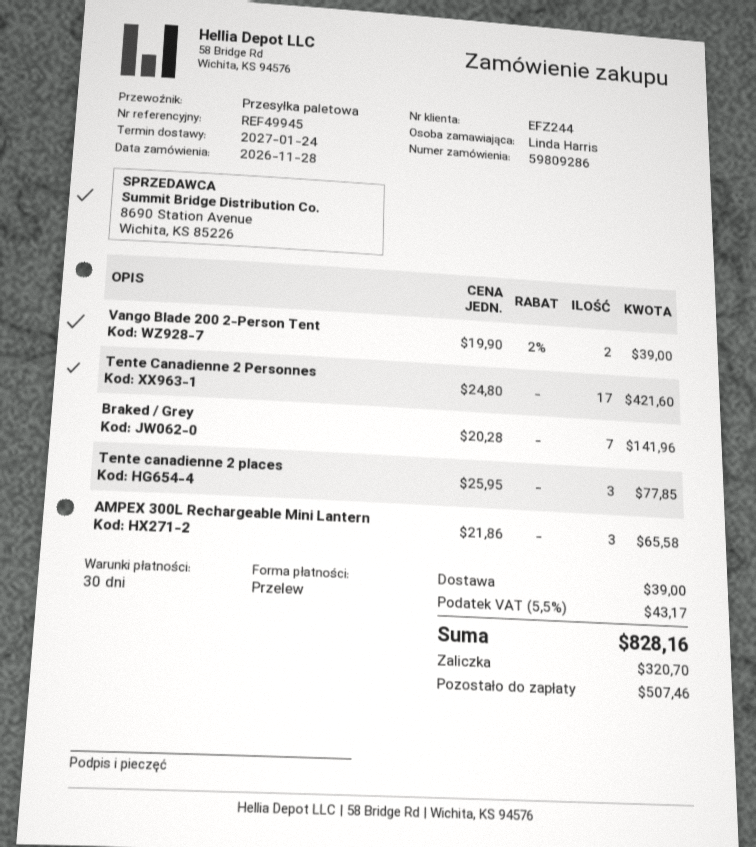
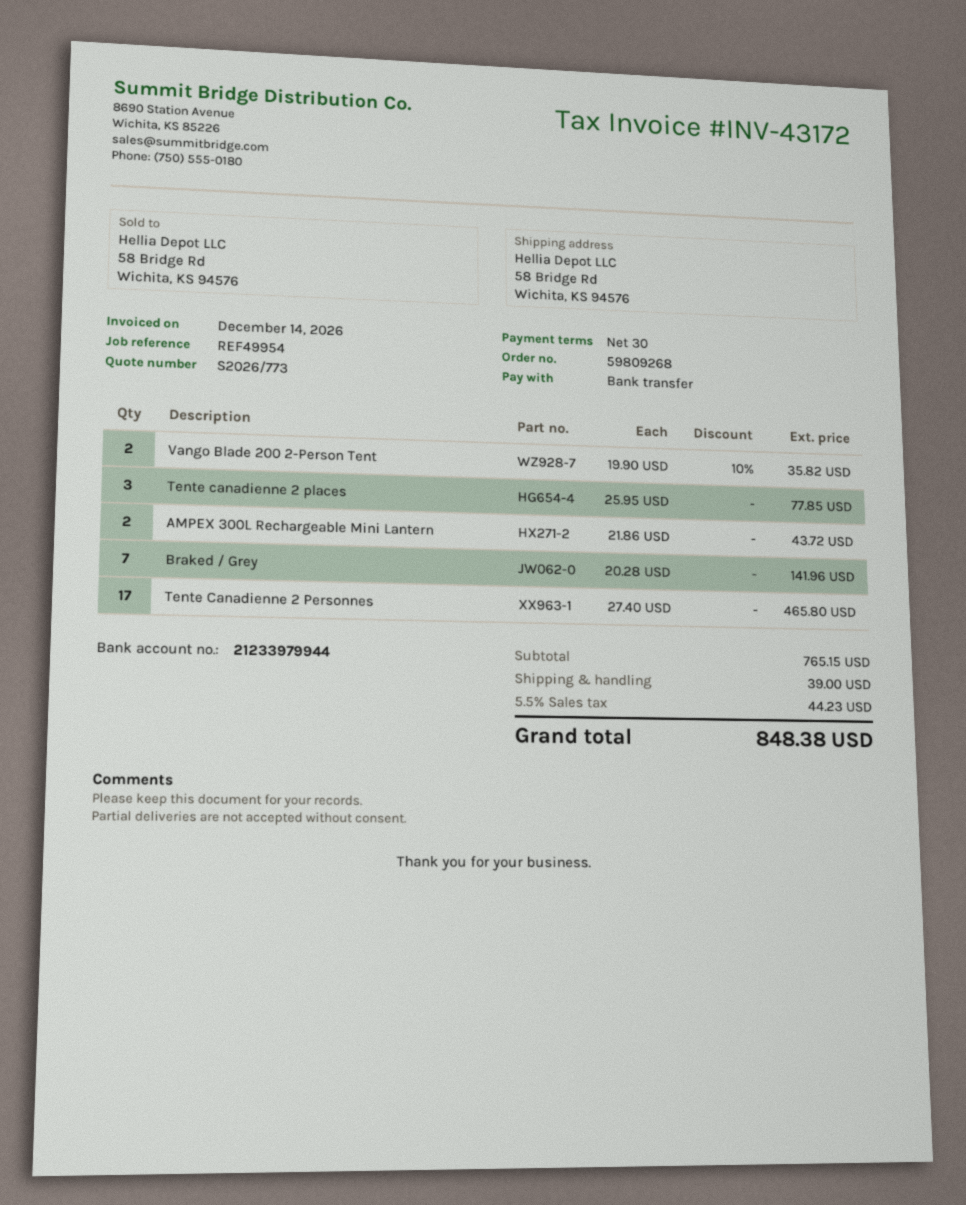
order number: 59809286 -> 59809268
reference: REF49945 -> REF49954
Vango Blade 200 2-Person Tent: 2 x 19.90 - 2% = 39.00 -> 2 x 19.90 - 10% = 35.82
Tente Canadienne 2 Personnes: 17 x 24.80 = 421.60 -> 17 x 27.40 = 465.80
AMPEX 300L Rechargeable Mini Lantern: 3 x 21.86 = 65.58 -> 2 x 21.86 = 43.72
tax: 5.5% = 43.17 -> 5.5% = 44.23
total: 828.16 -> 848.38

